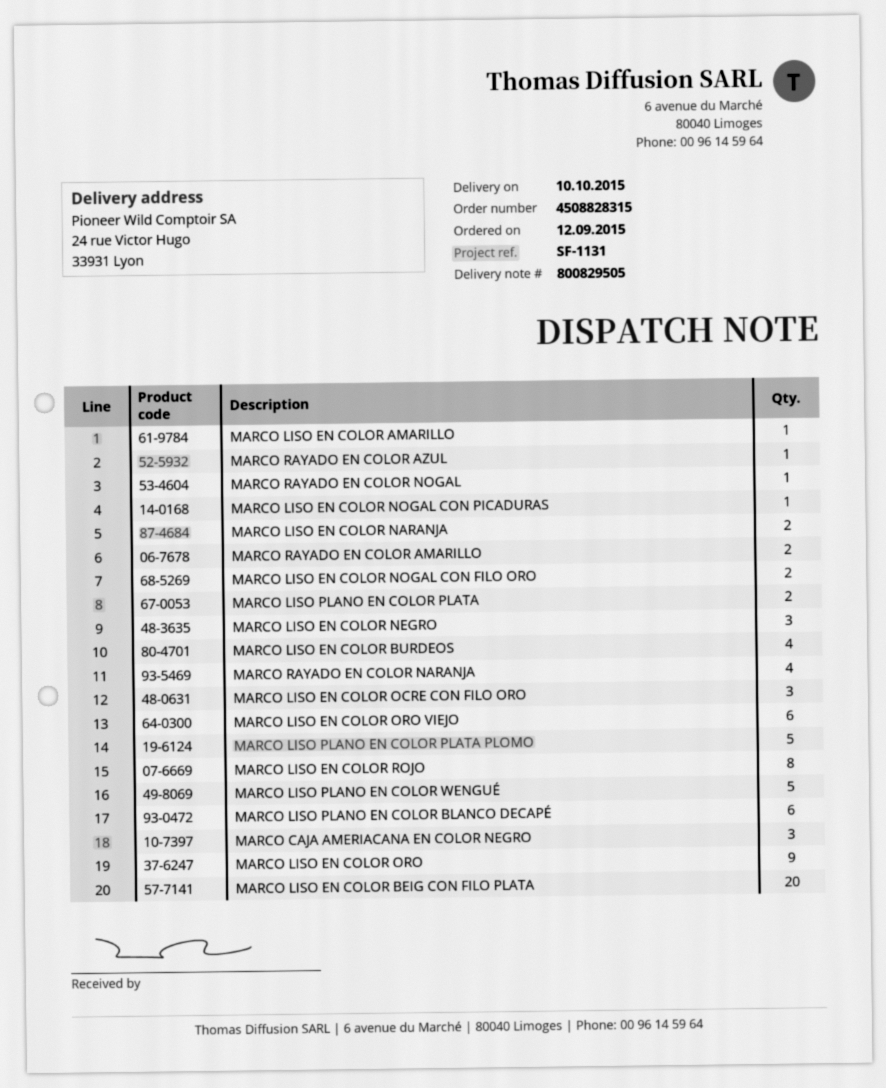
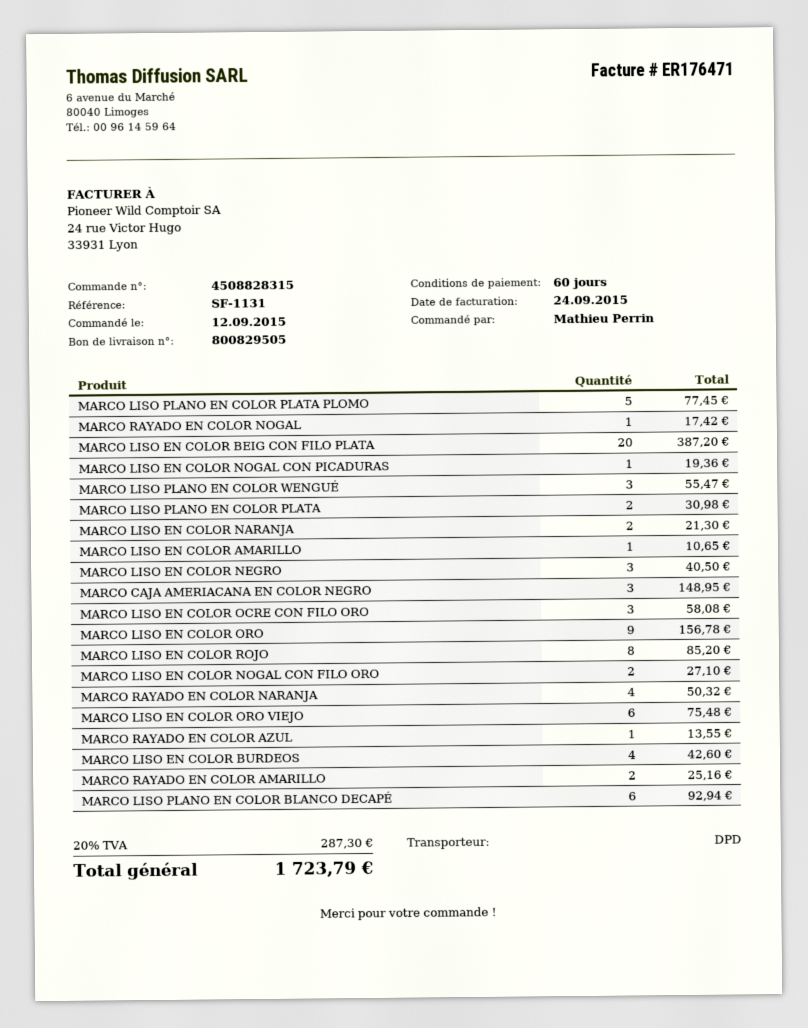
MARCO LISO PLANO EN COLOR WENGUÉ: 5 -> 3

